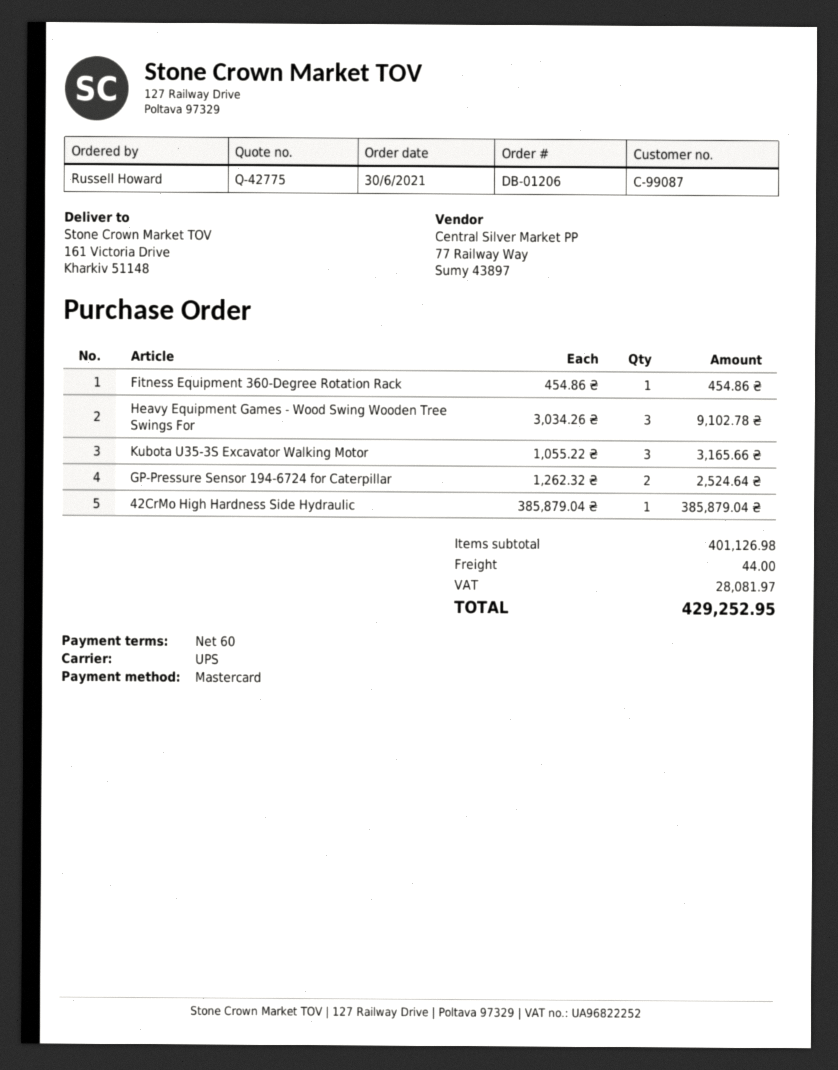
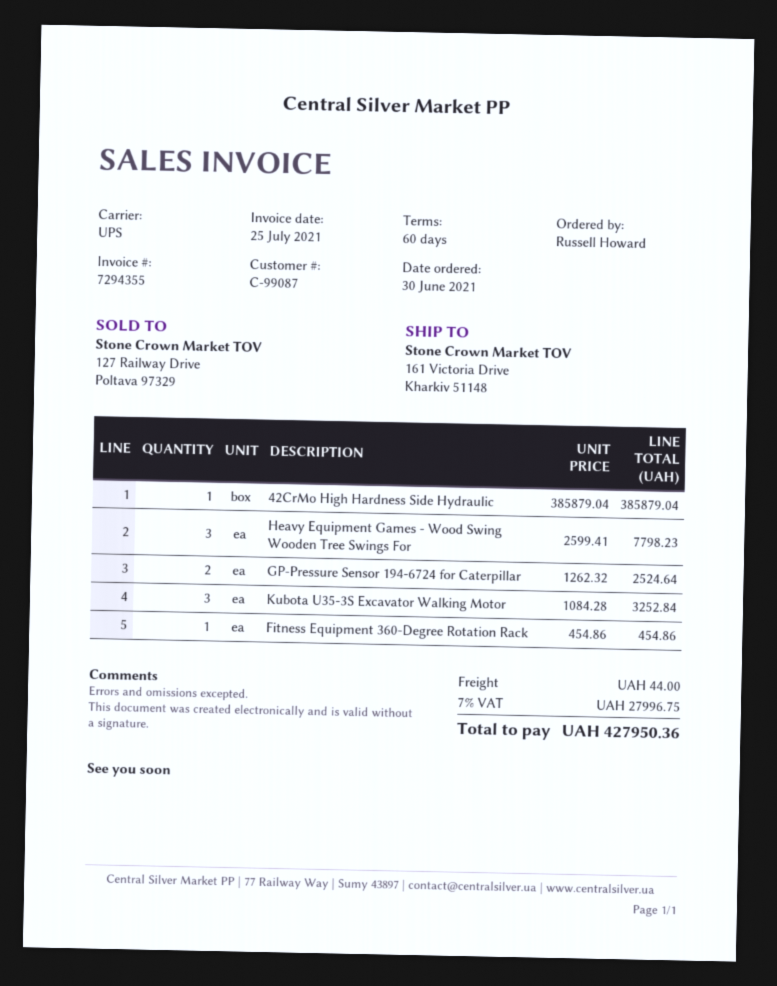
Heavy Equipment Games - Wood Swing Wooden Tree Swings For: 3 x 3034.26 = 9102.78 -> 3 x 2599.41 = 7798.23
Kubota U35-3S Excavator Walking Motor: 3 x 1055.22 = 3165.66 -> 3 x 1084.28 = 3252.84
tax: 28081.97 -> 27996.75
total: 429252.95 -> 427950.36

